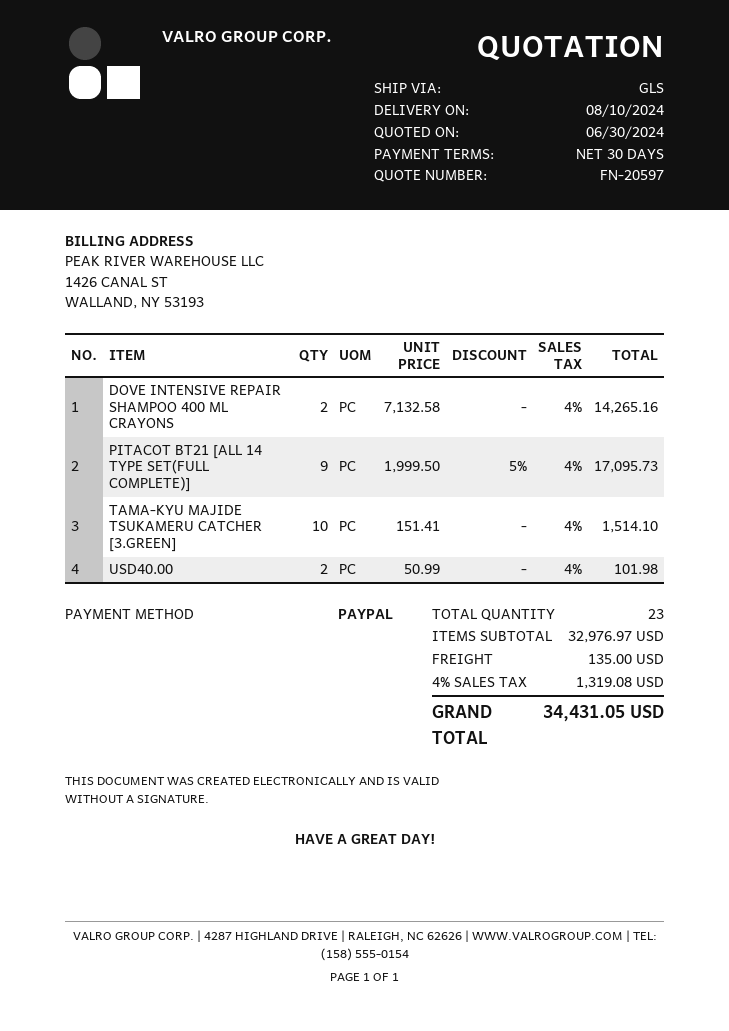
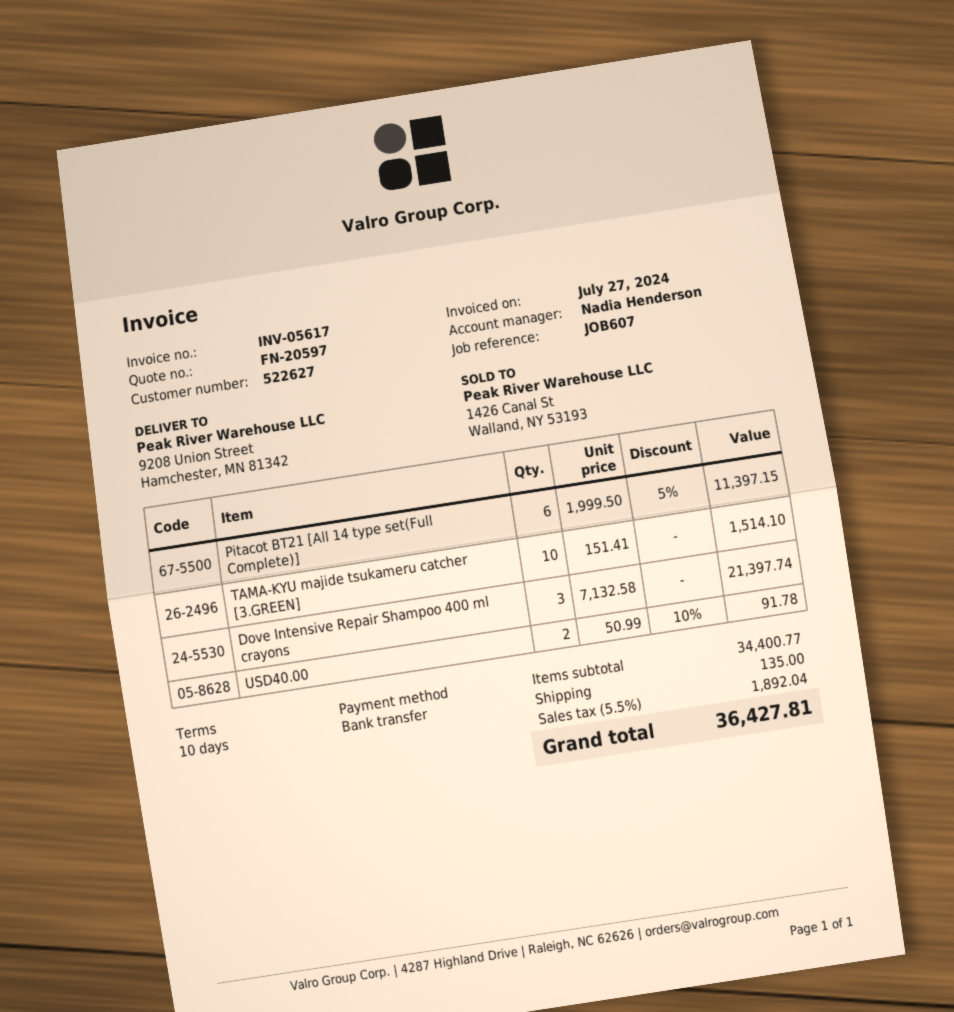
payment terms: 30 days -> 10 days
payment method: PayPal -> bank transfer
DOVE INTENSIVE REPAIR SHAMPOO 400 ML CRAYONS: 2 x 7132.58 = 14265.16 -> 3 x 7132.58 = 21397.74
PITACOT BT21 [ALL 14 TYPE SET(FULL COMPLETE)]: 9 x 1999.50 - 5% = 17095.73 -> 6 x 1999.50 - 5% = 11397.15
USD40.00: 2 x 50.99 = 101.98 -> 2 x 50.99 - 10% = 91.78
subtotal: 32976.97 -> 34400.77
tax: 4% = 1319.08 -> 5.5% = 1892.04
total: 34431.05 -> 36427.81

